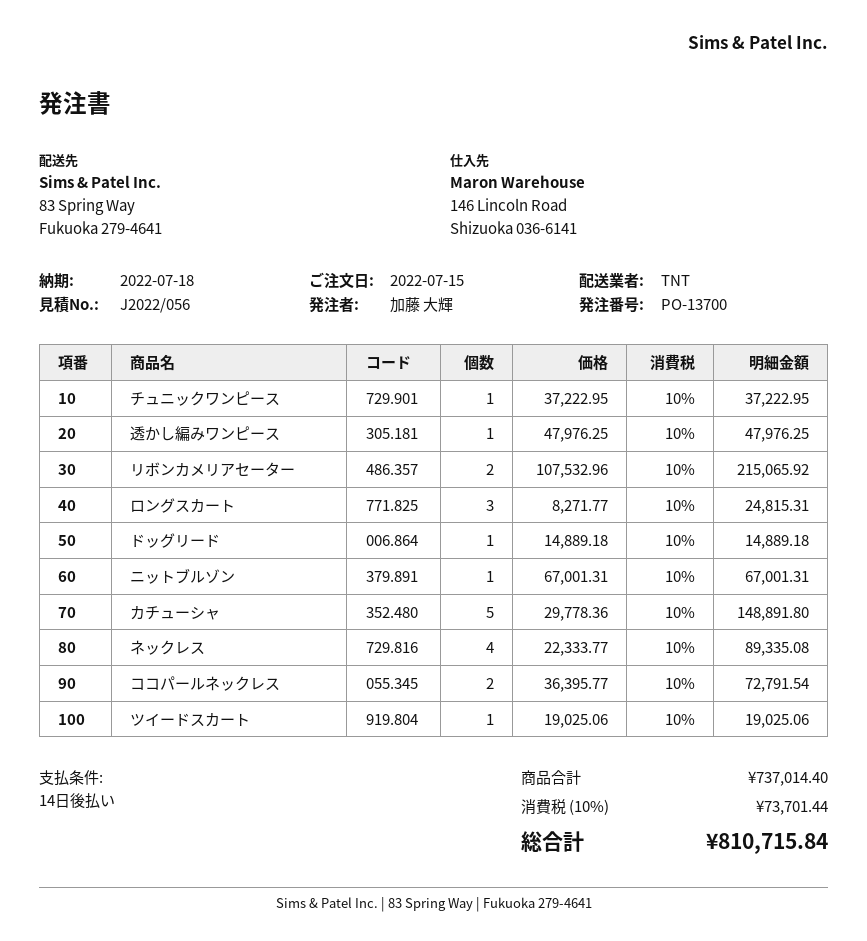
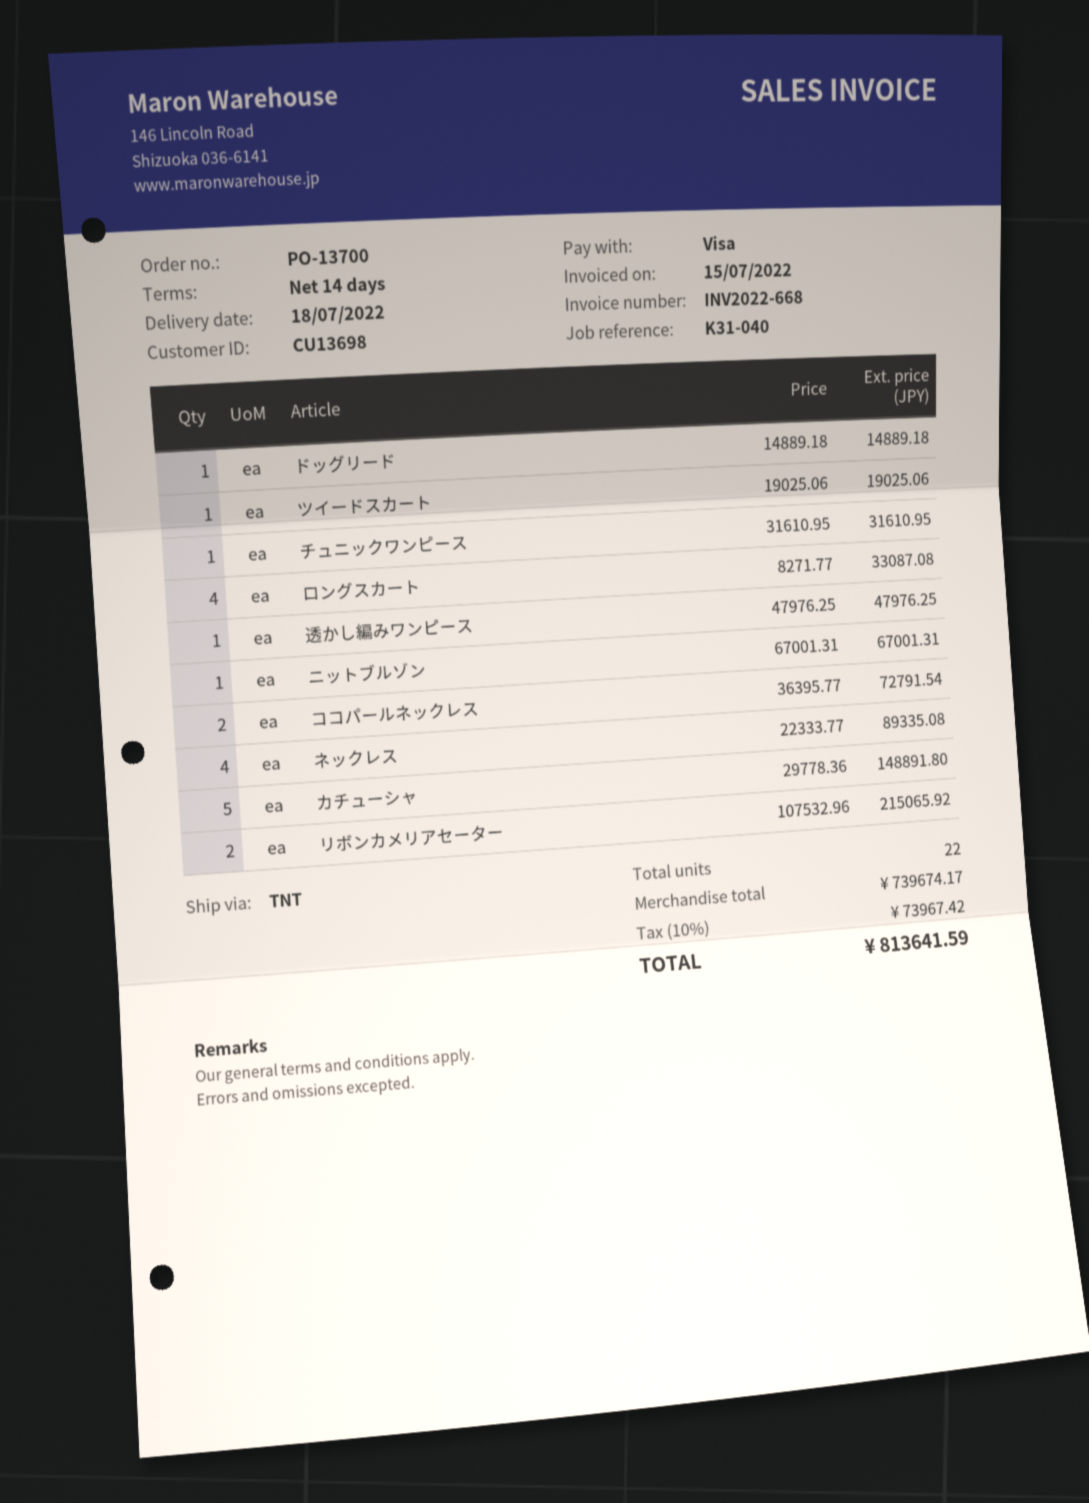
チュニックワンピース: 1 x 37222.95 = 37222.95 -> 1 x 31610.95 = 31610.95
ロングスカート: 3 x 8271.77 = 24815.31 -> 4 x 8271.77 = 33087.08
subtotal: 737014.40 -> 739674.17
tax: 10% = 73701.44 -> 10% = 73967.42
total: 810715.84 -> 813641.59

